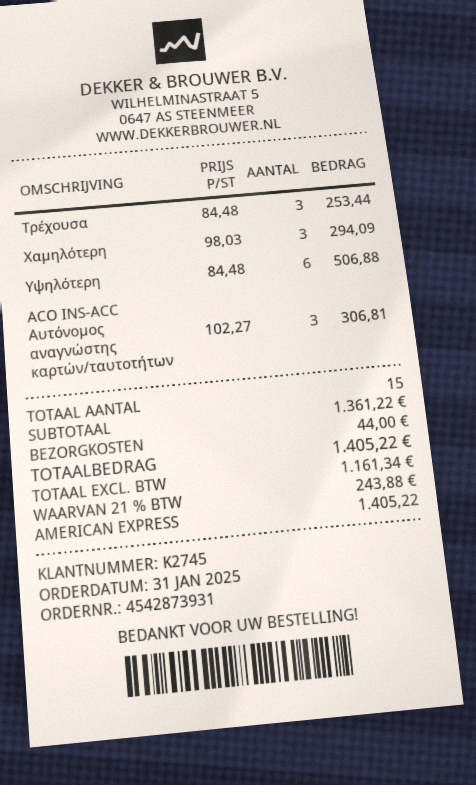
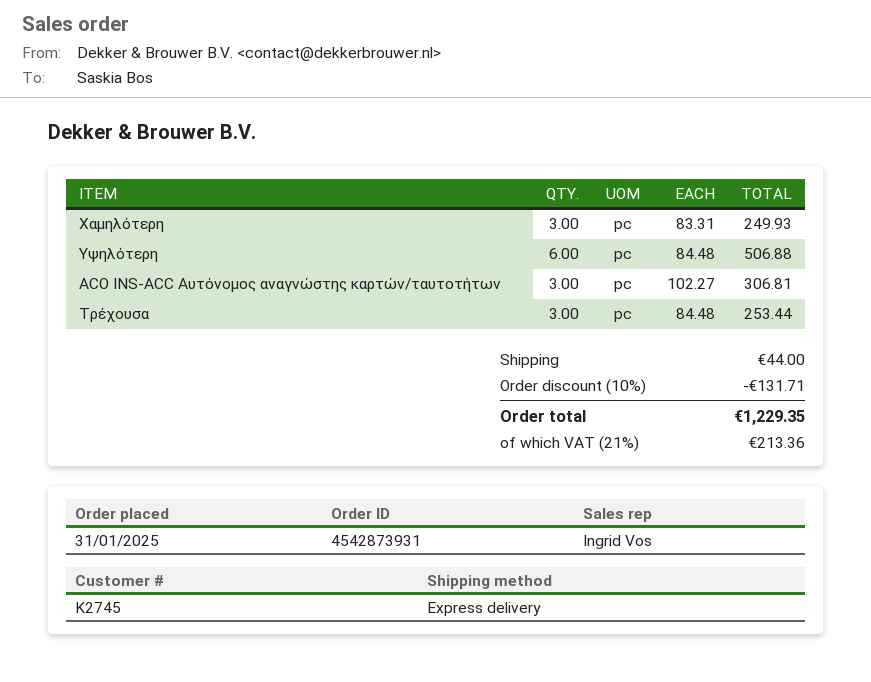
Χαμηλότερη: 3 x 98.03 = 294.09 -> 3 x 83.31 = 249.93
discount: none -> 10% = 131.71
tax: 21% = 243.88 -> 21% = 213.36
total: 1405.22 -> 1229.35

